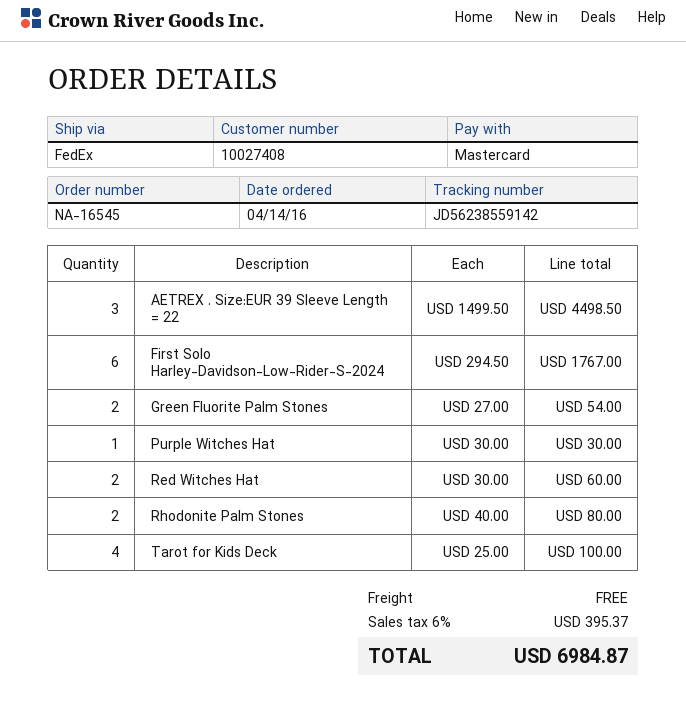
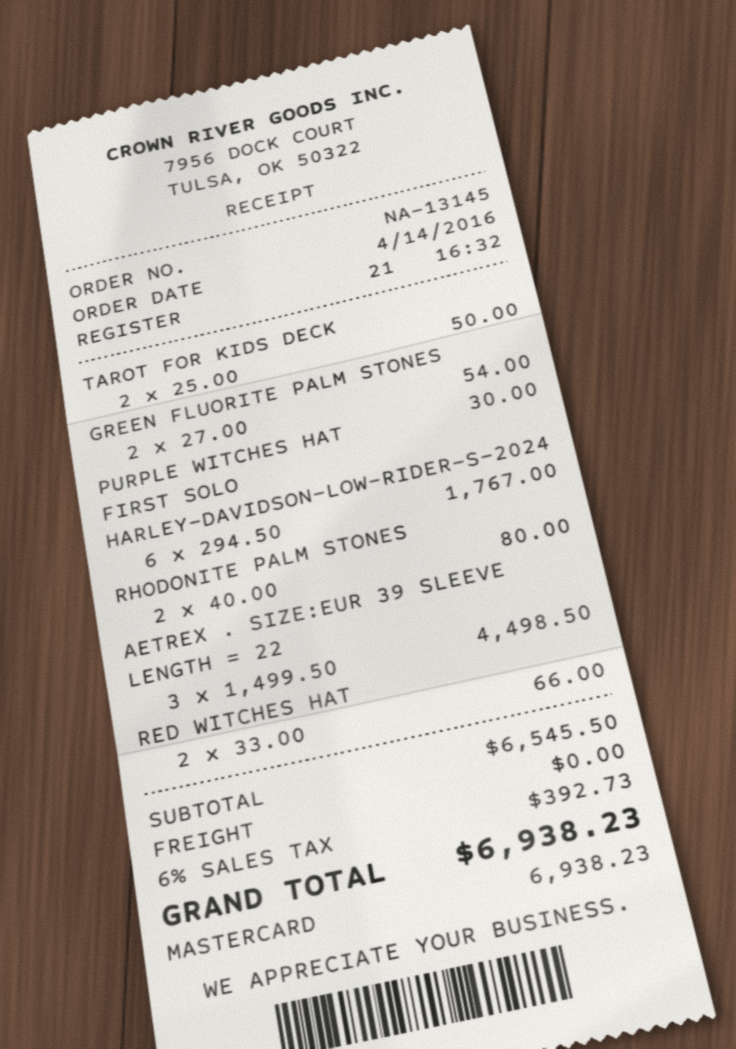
order number: NA-16545 -> NA-13145
Red Witches Hat: 2 x 30.00 = 60.00 -> 2 x 33.00 = 66.00
Tarot for Kids Deck: 4 x 25.00 = 100.00 -> 2 x 25.00 = 50.00
tax: 6% = 395.37 -> 6% = 392.73
total: 6984.87 -> 6938.23

